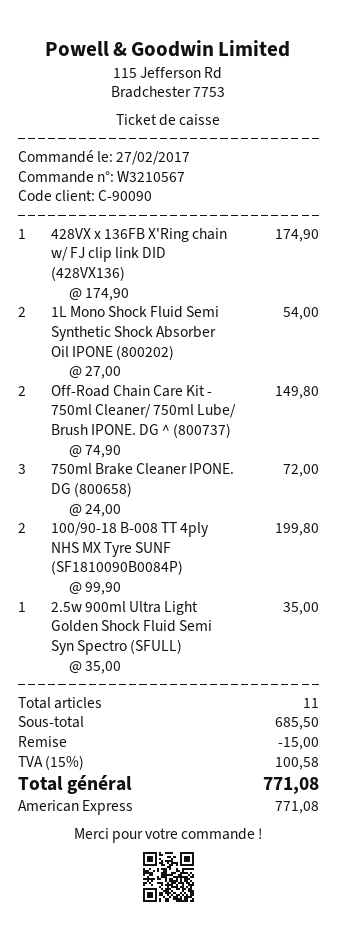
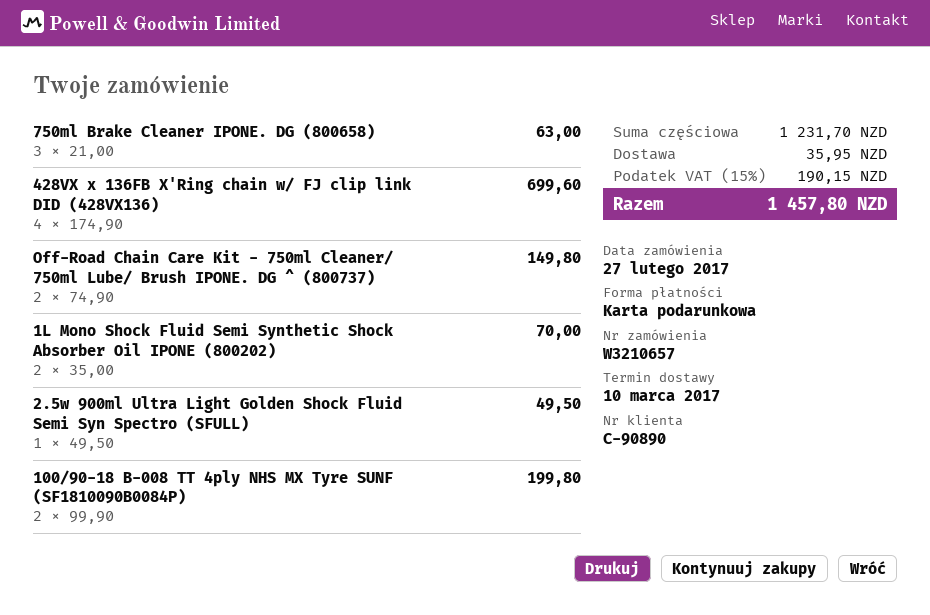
order number: W3210567 -> W3210657
customer number: C-90090 -> C-90890
payment method: American Express -> gift card
428VX x 136FB X'Ring chain w/ FJ clip link DID (428VX136): 1 x 174.90 = 174.90 -> 4 x 174.90 = 699.60
1L Mono Shock Fluid Semi Synthetic Shock Absorber Oil IPONE (800202): 2 x 27.00 = 54.00 -> 2 x 35.00 = 70.00
750ml Brake Cleaner IPONE. DG (800658): 3 x 24.00 = 72.00 -> 3 x 21.00 = 63.00
2.5w 900ml Ultra Light Golden Shock Fluid Semi Syn Spectro (SFULL): 1 x 35.00 = 35.00 -> 1 x 49.50 = 49.50
subtotal: 685.50 -> 1231.70
discount: 15.00 -> none
shipping: none -> 35.95
tax: 15% = 100.58 -> 15% = 190.15
total: 771.08 -> 1457.80

